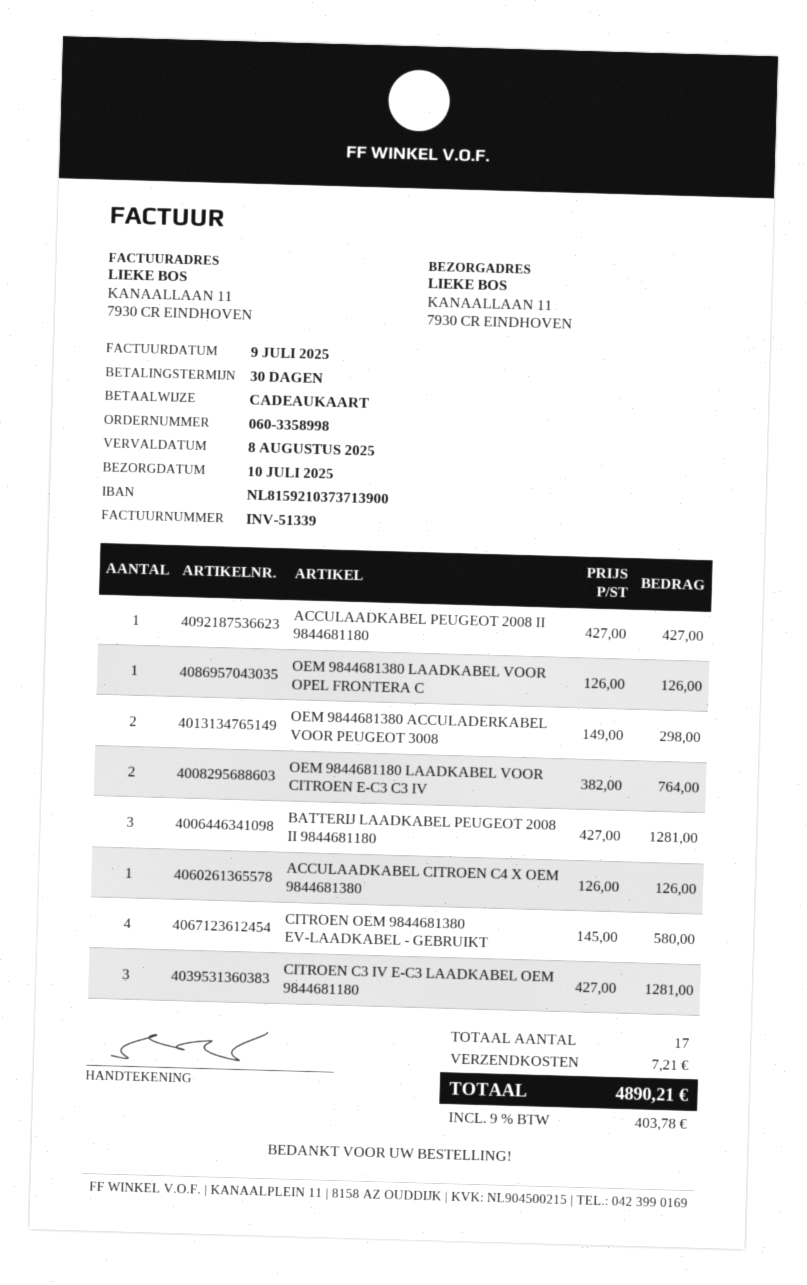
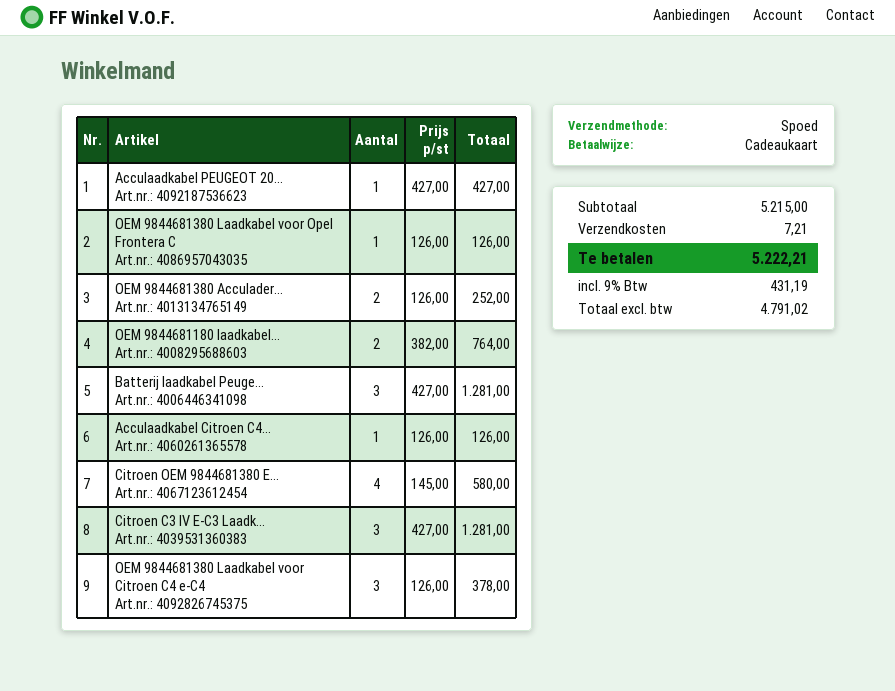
OEM 9844681380 ACCULADERKABEL VOOR PEUGEOT 3008: 2 x 149.00 = 298.00 -> 2 x 126.00 = 252.00
OEM 9844681380 Laadkabel voor Citroen C4 e-C4: none -> 3 x 126.00 = 378.00
tax: 9% = 403.78 -> 9% = 431.19
total: 4890.21 -> 5222.21

